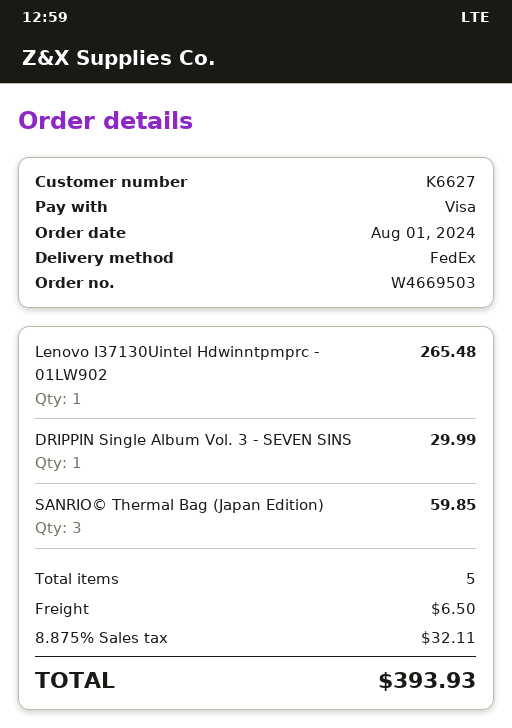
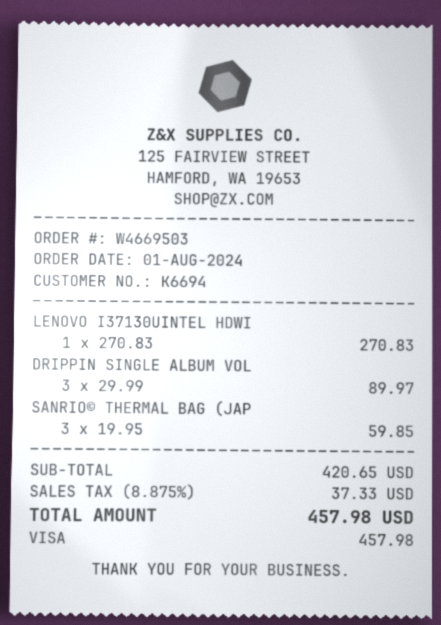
customer number: K6627 -> K6694
Lenovo I37130Uintel Hdwinntpmprc - 01LW902: 1 for 265.48 -> 1 for 270.83
DRIPPIN Single Album Vol. 3 - SEVEN SINS: 1 for 29.99 -> 3 for 89.97
shipping: 6.50 -> none
tax: 8.875% = 32.11 -> 8.875% = 37.33
total: 393.93 -> 457.98

